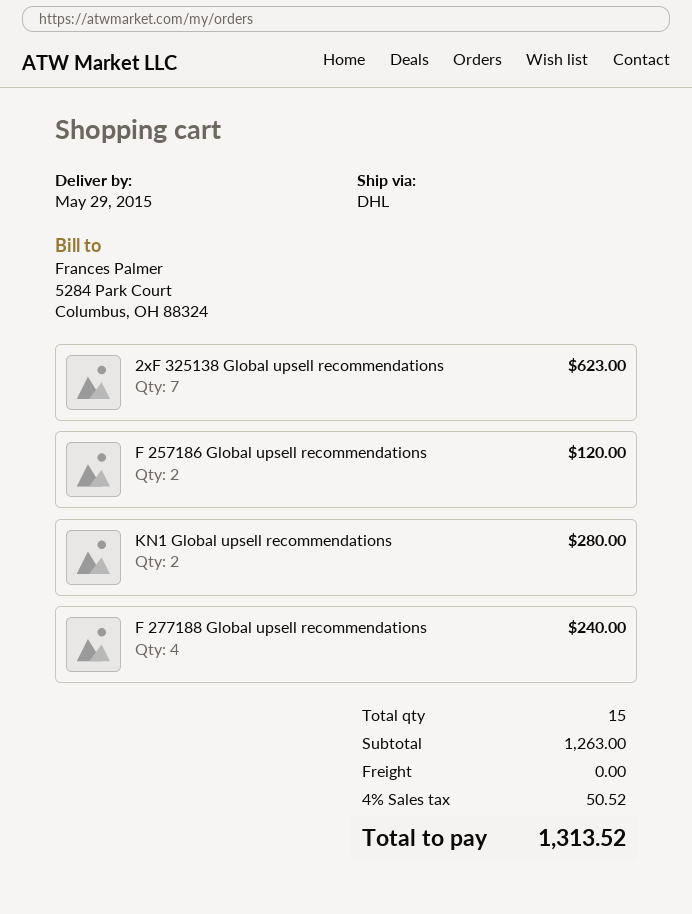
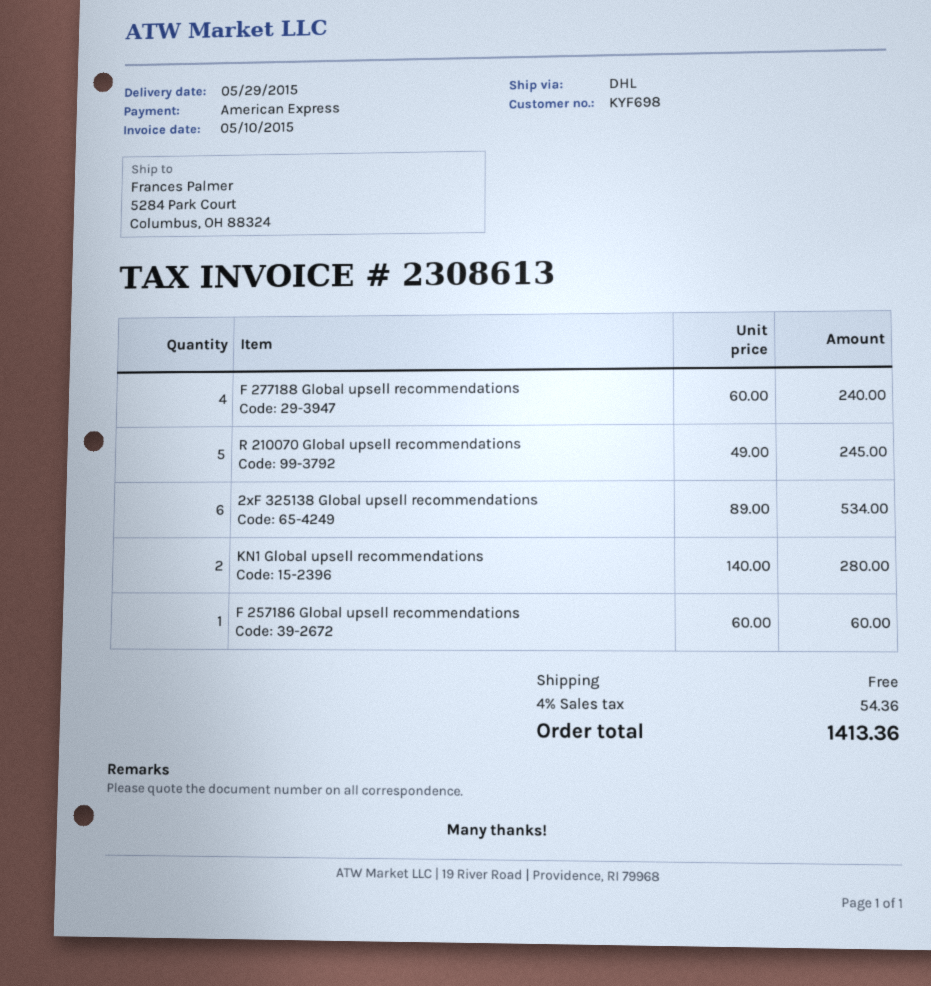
2xF 325138 Global upsell recommendations: 7 for 623.00 -> 6 for 534.00
F 257186 Global upsell recommendations: 2 for 120.00 -> 1 for 60.00
R 210070 Global upsell recommendations: none -> 5 for 245.00
tax: 4% = 50.52 -> 4% = 54.36
total: 1313.52 -> 1413.36

